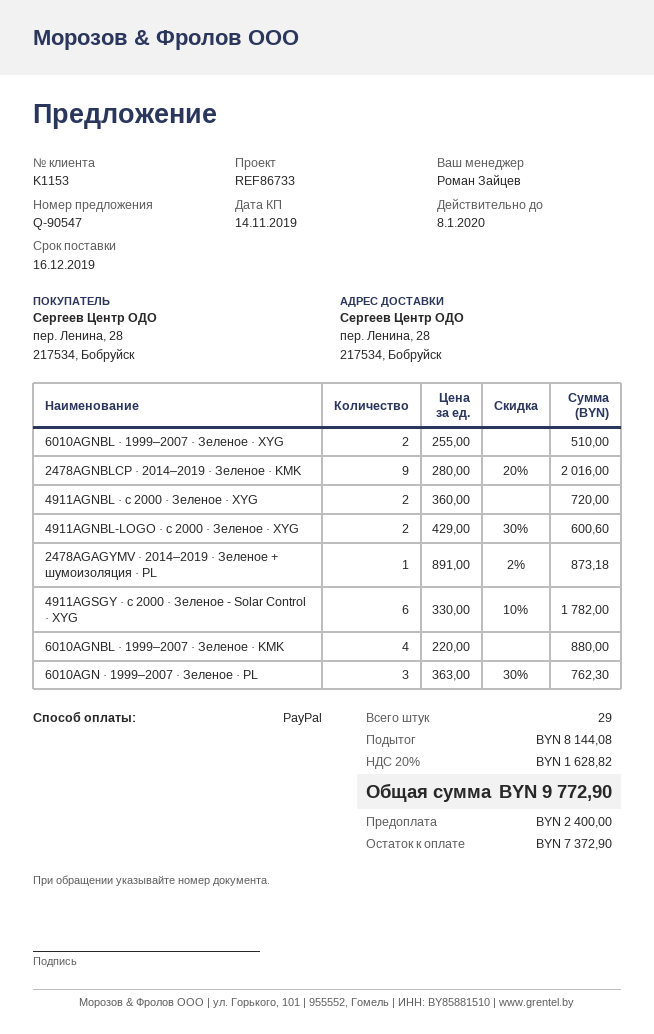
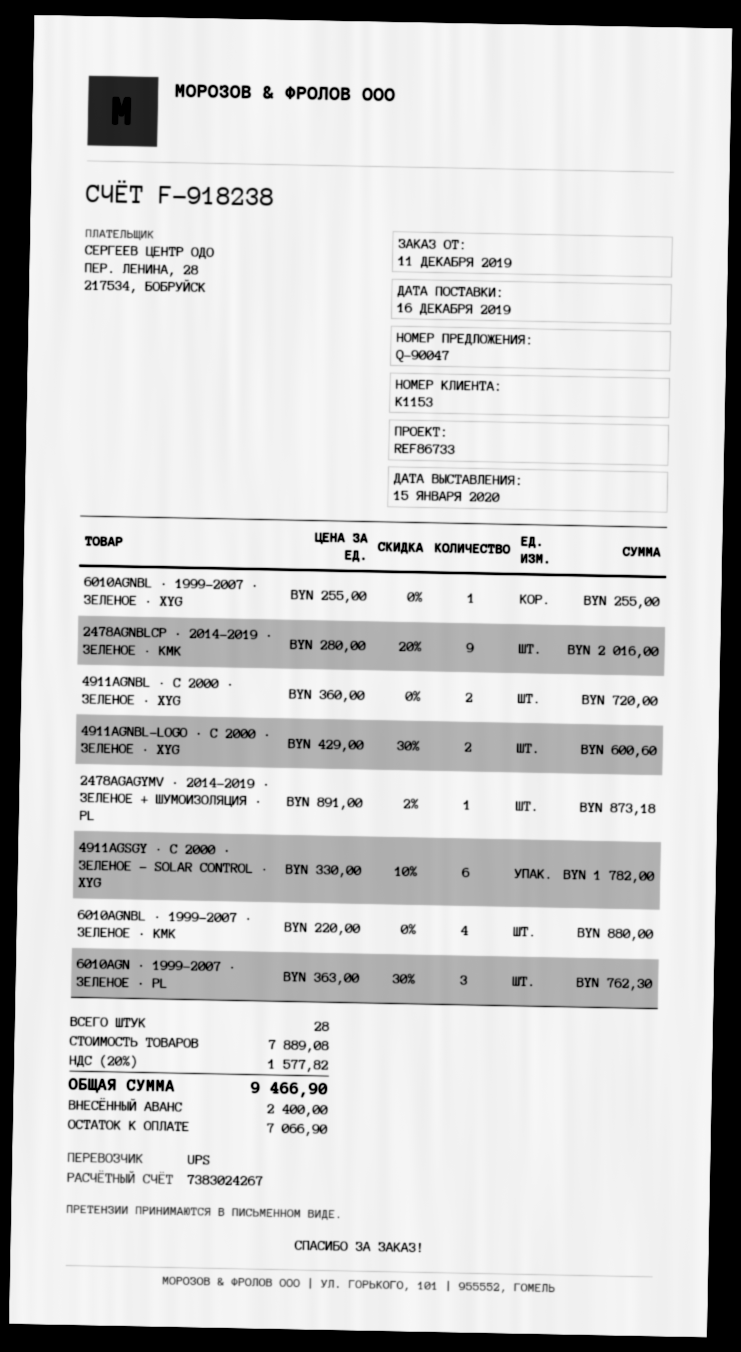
quote number: Q-90547 -> Q-90047
6010AGNBL · 1999–2007 · Зеленое · XYG: 2 x 255.00 = 510.00 -> 1 x 255.00 = 255.00
total quantity: 29 -> 28
subtotal: 8144.08 -> 7889.08
tax: 20% = 1628.82 -> 20% = 1577.82
total: 9772.90 -> 9466.90
balance: 7372.90 -> 7066.90

